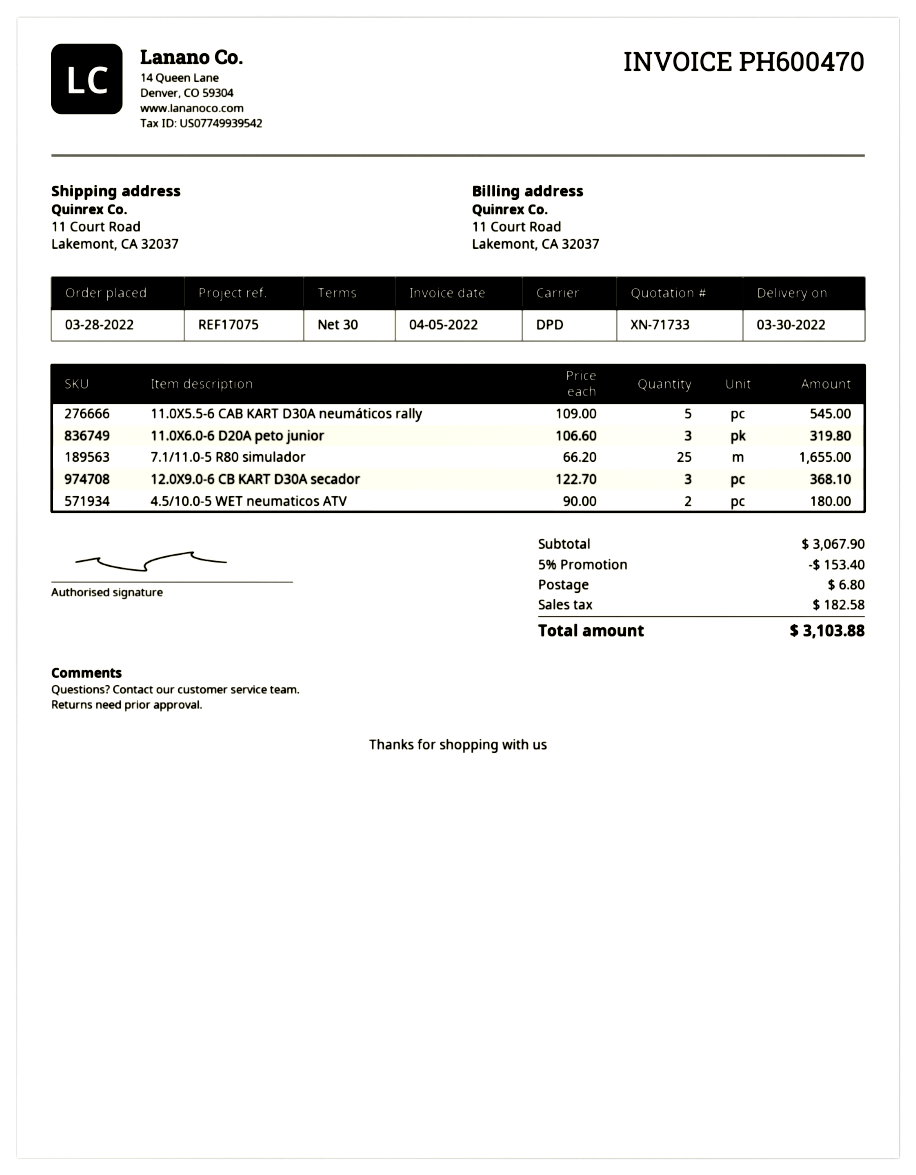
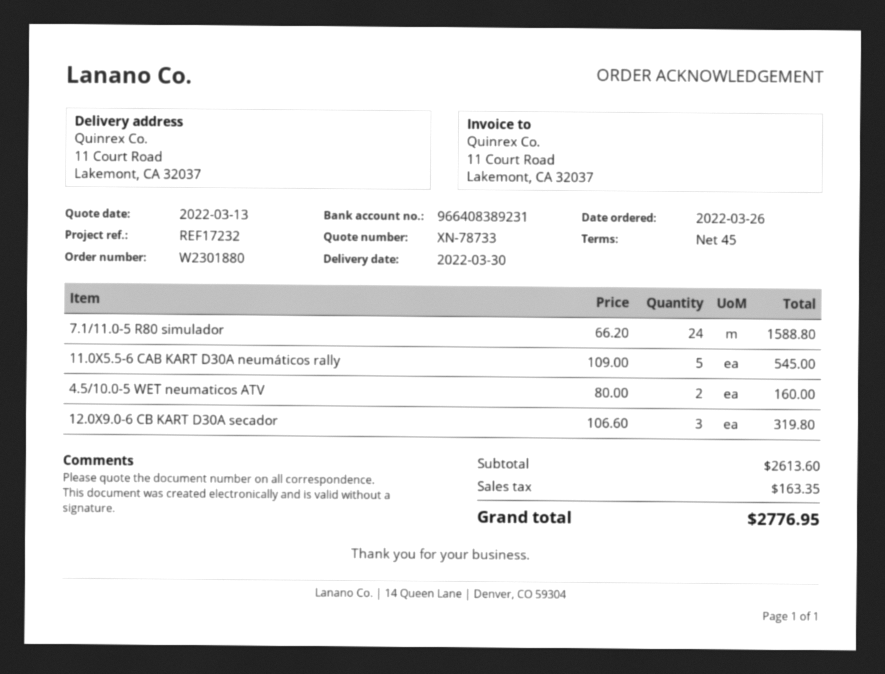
quote number: XN-71733 -> XN-78733
order date: 2022-03-28 -> 2022-03-26
payment terms: 30 days -> 45 days
reference: REF17075 -> REF17232
11.0X6.0-6 D20A peto junior: 3 x 106.60 = 319.80 -> none
7.1/11.0-5 R80 simulador: 25 x 66.20 = 1655.00 -> 24 x 66.20 = 1588.80
12.0X9.0-6 CB KART D30A secador: 3 x 122.70 = 368.10 -> 3 x 106.60 = 319.80
4.5/10.0-5 WET neumaticos ATV: 2 x 90.00 = 180.00 -> 2 x 80.00 = 160.00
subtotal: 3067.90 -> 2613.60
discount: 5% = 153.40 -> none
shipping: 6.80 -> none
tax: 182.58 -> 163.35
total: 3103.88 -> 2776.95

